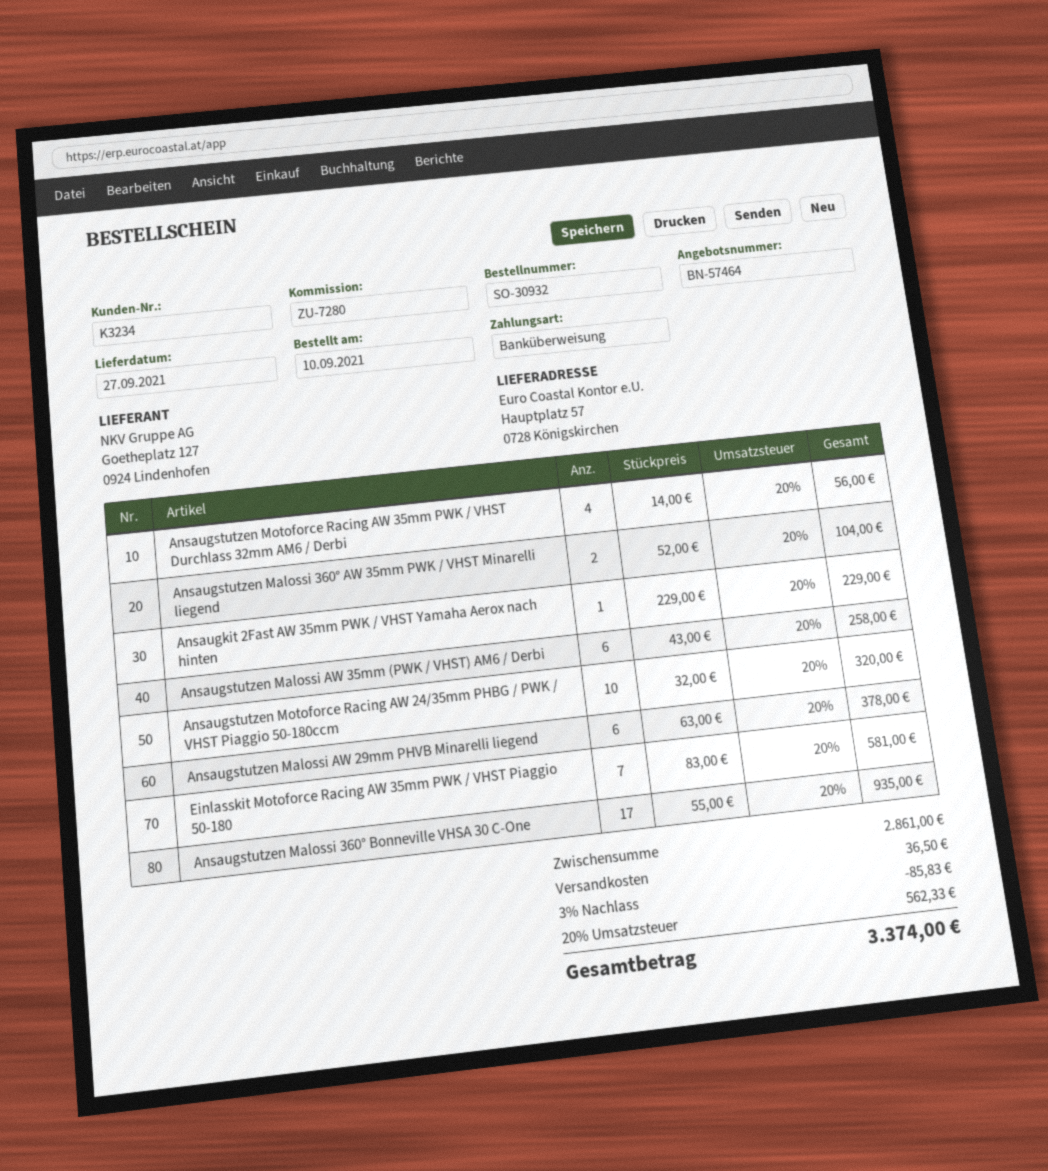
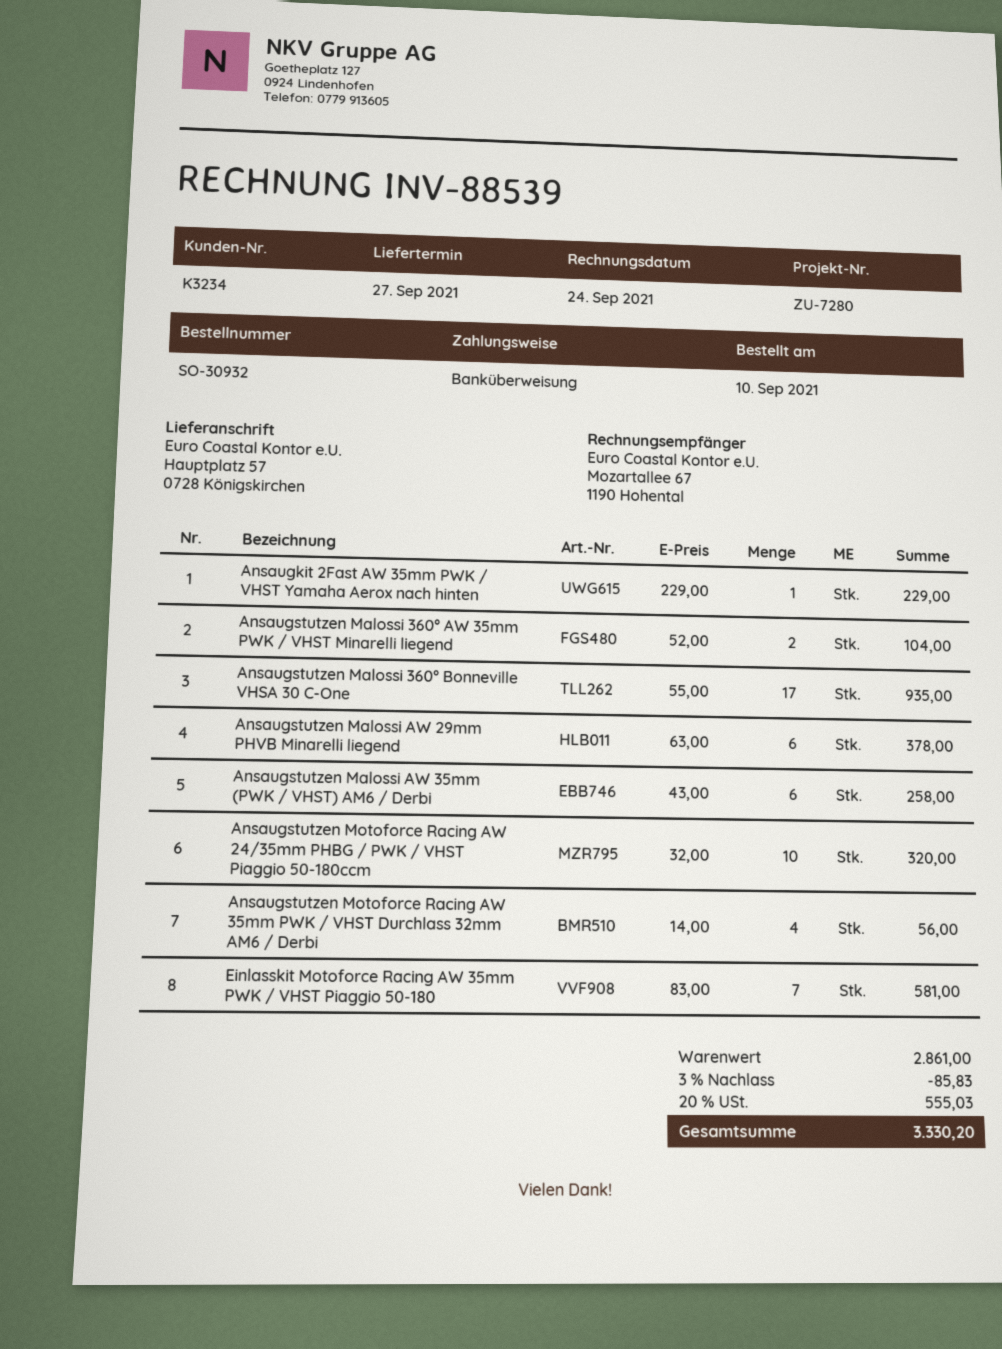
shipping: 36.50 -> none
tax: 20% = 562.33 -> 20% = 555.03
total: 3374.00 -> 3330.20

